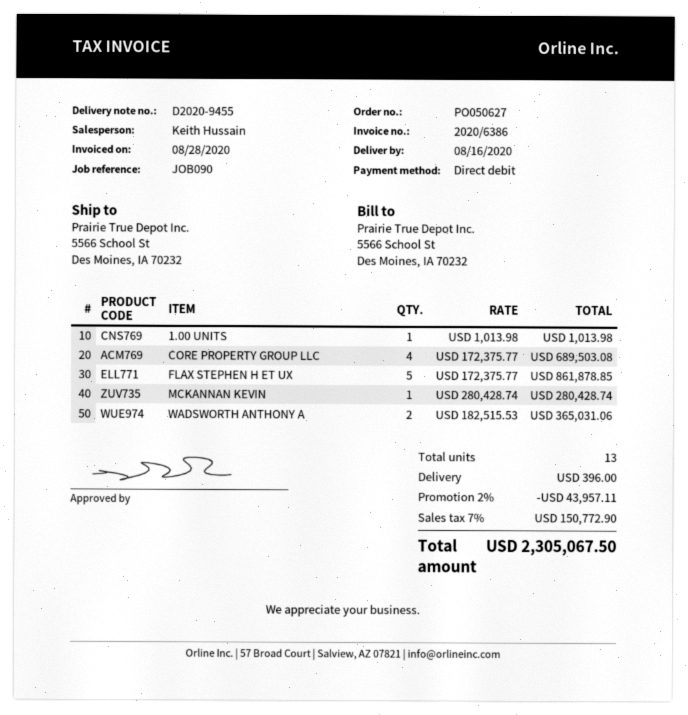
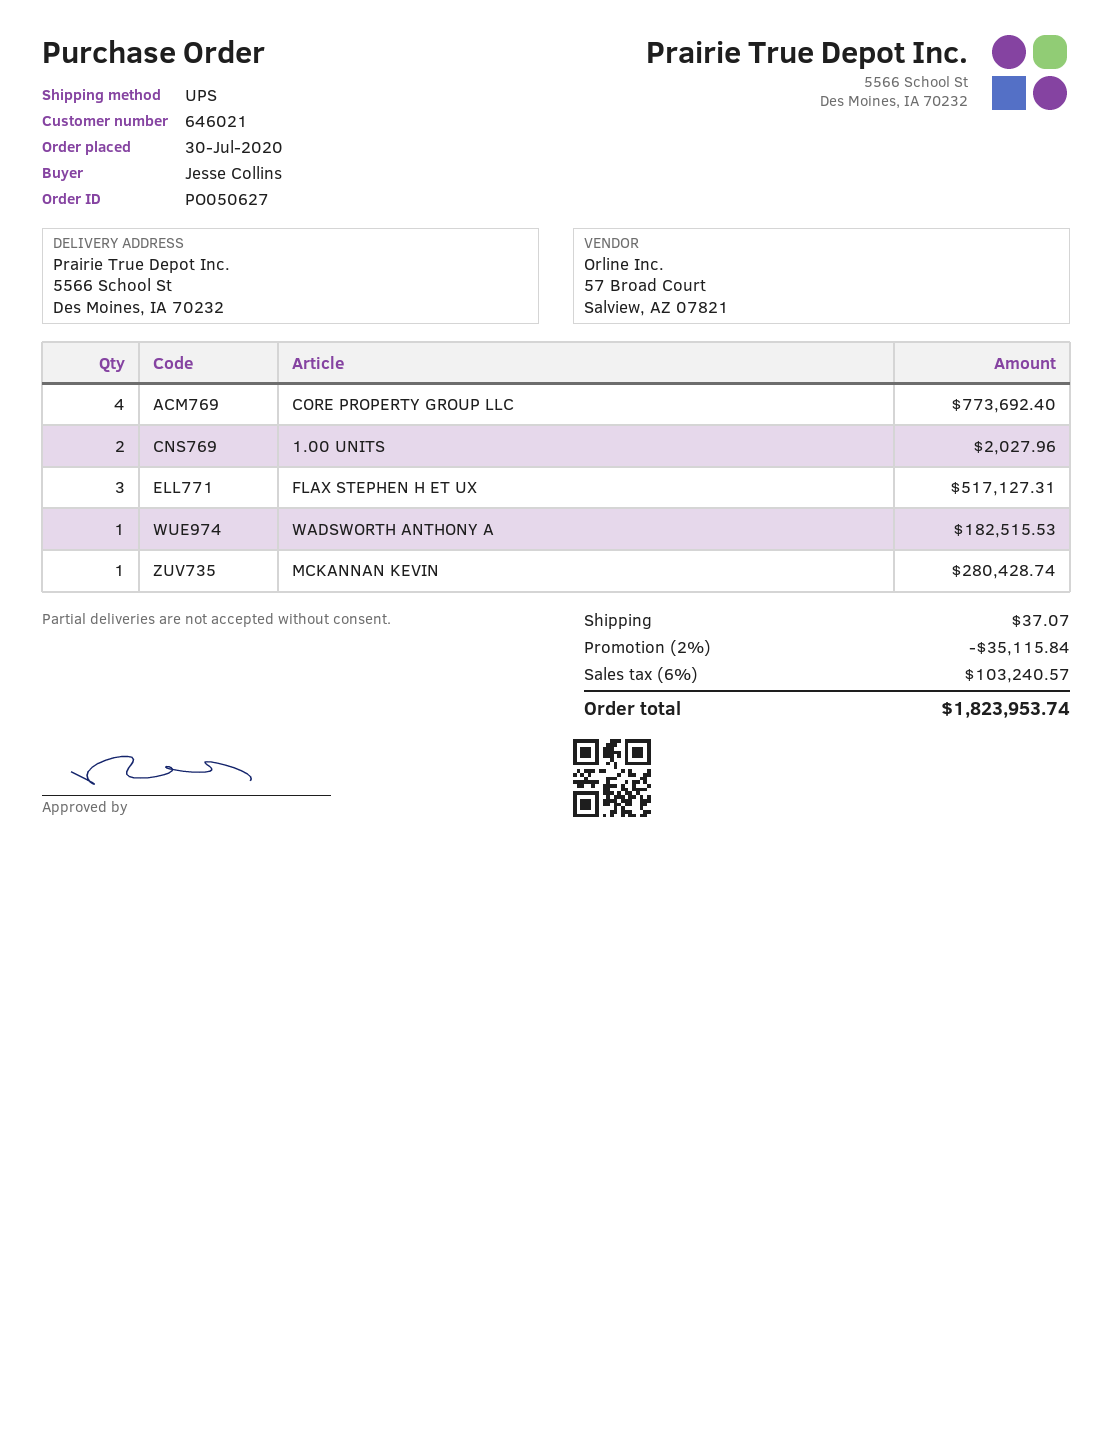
1.00 UNITS: 1 for 1013.98 -> 2 for 2027.96
CORE PROPERTY GROUP LLC: 4 for 689503.08 -> 4 for 773692.40
FLAX STEPHEN H ET UX: 5 for 861878.85 -> 3 for 517127.31
WADSWORTH ANTHONY A: 2 for 365031.06 -> 1 for 182515.53
discount: 2% = 43957.11 -> 2% = 35115.84
shipping: 396.00 -> 37.07
tax: 7% = 150772.90 -> 6% = 103240.57
total: 2305067.50 -> 1823953.74

